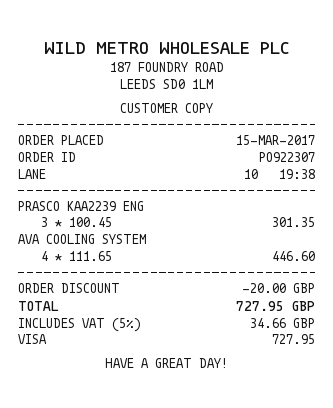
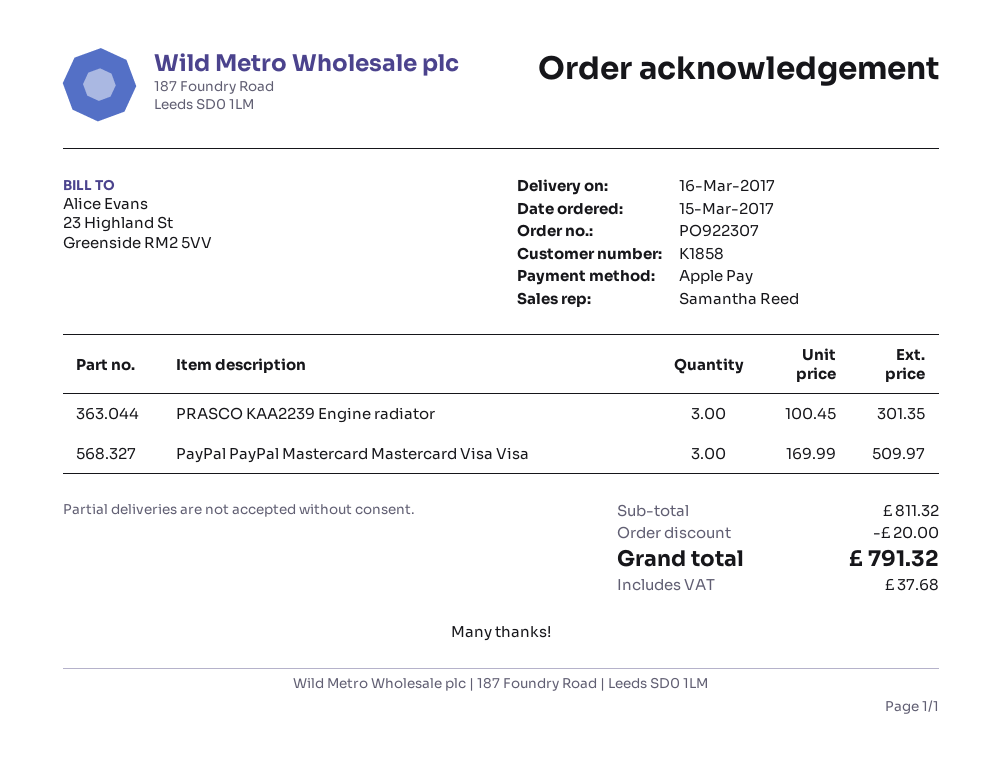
payment method: Visa -> Apple Pay
AVA COOLING SYSTEM: 4 x 111.65 = 446.60 -> none
PayPal PayPal Mastercard Mastercard Visa Visa: none -> 3 x 169.99 = 509.97
tax: 34.66 -> 37.68
total: 727.95 -> 791.32

